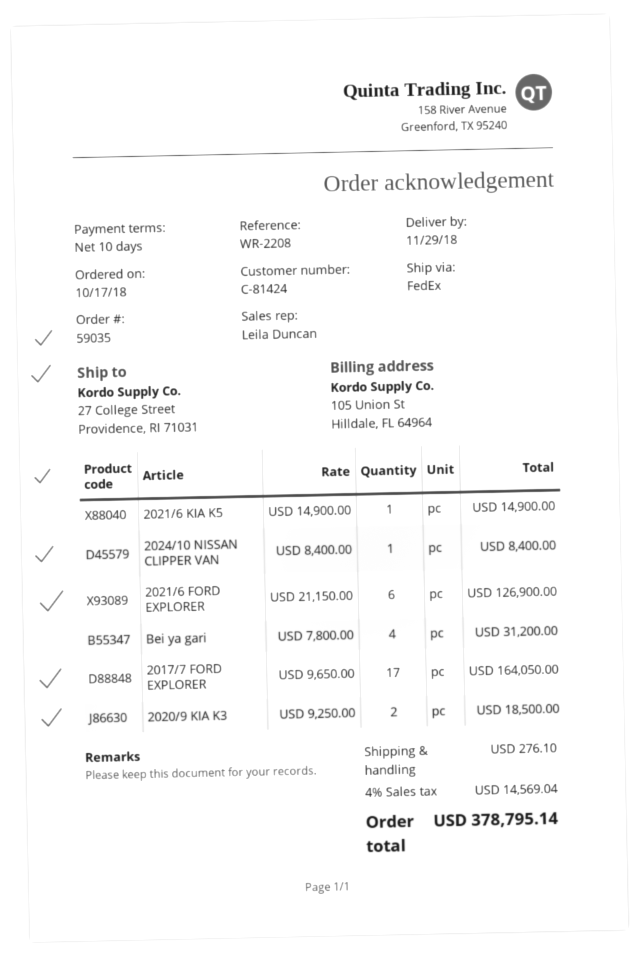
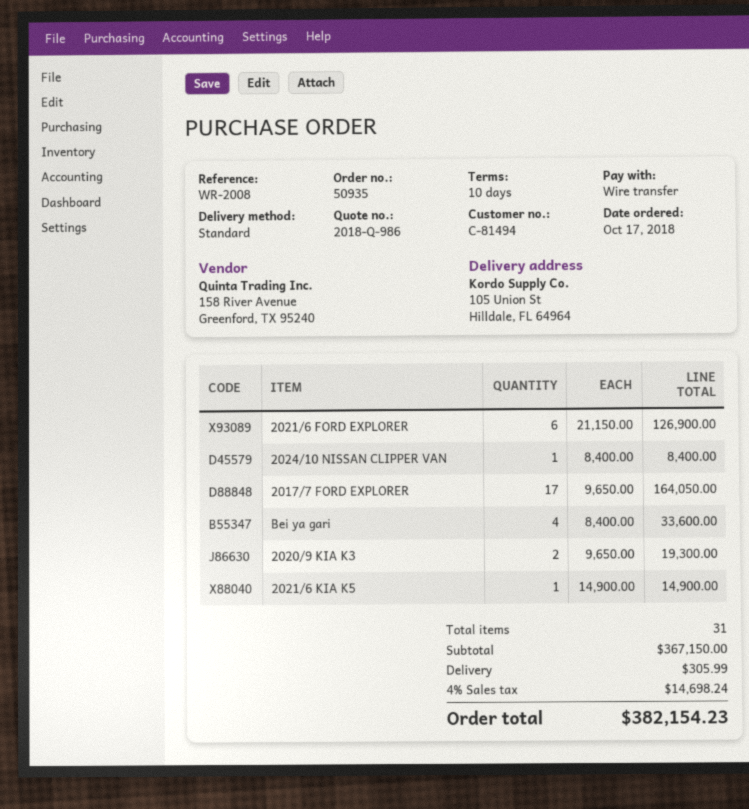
order number: 59035 -> 50935
customer number: C-81424 -> C-81494
reference: WR-2208 -> WR-2008
shipping method: FedEx -> standard
ship to: 27 College Street, Providence, RI 71031 -> 105 Union St, Hilldale, FL 64964
Bei ya gari: 4 x 7800.00 = 31200.00 -> 4 x 8400.00 = 33600.00
2020/9 KIA K3: 2 x 9250.00 = 18500.00 -> 2 x 9650.00 = 19300.00
shipping: 276.10 -> 305.99
tax: 4% = 14569.04 -> 4% = 14698.24
total: 378795.14 -> 382154.23

